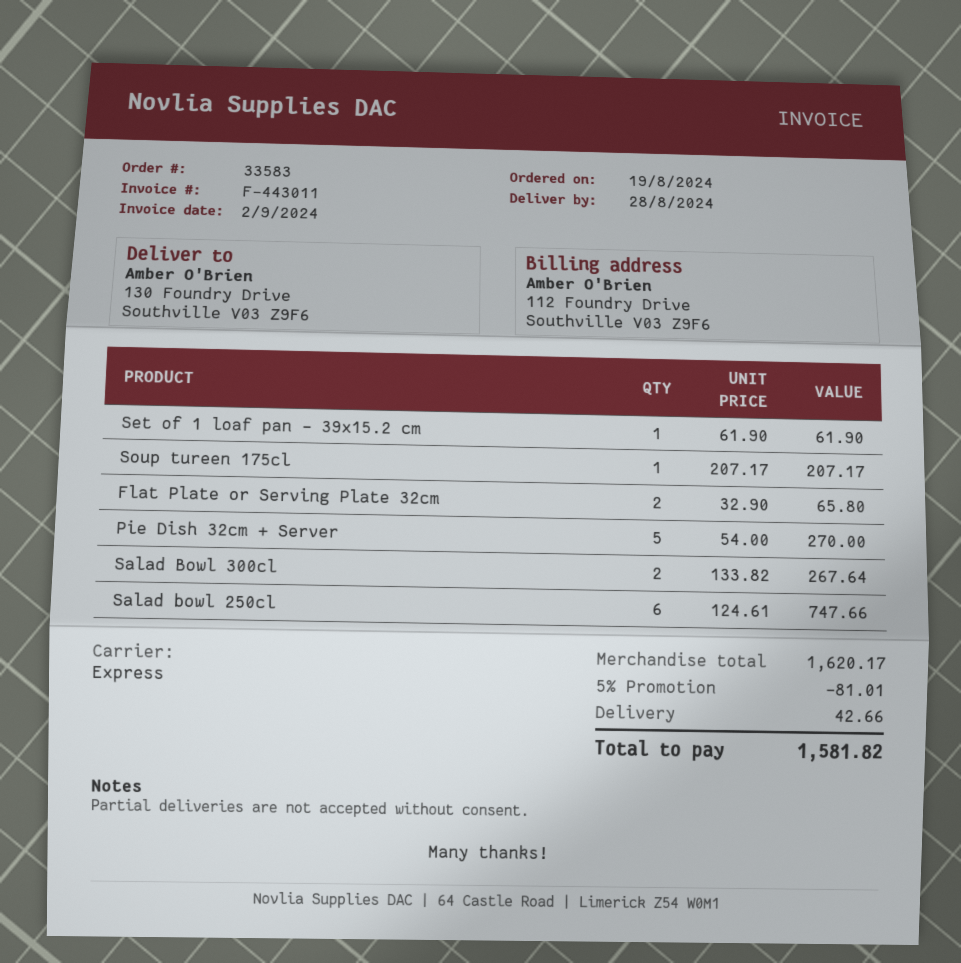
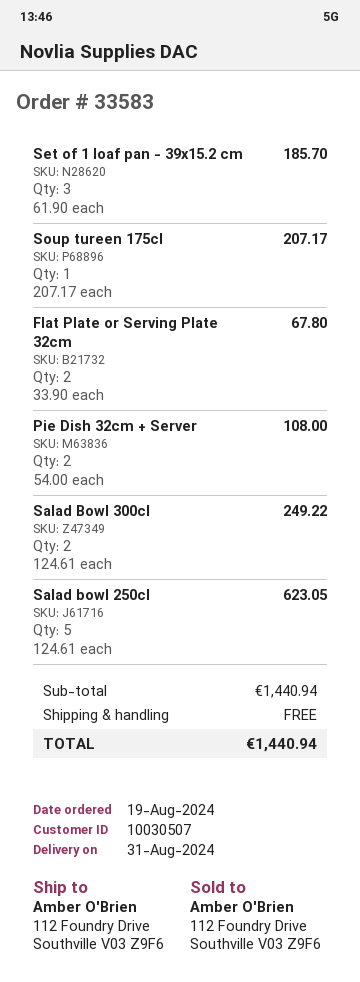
delivery date: 2024-08-28 -> 2024-08-31
ship to: 130 Foundry Drive, Southville V03 Z9F6 -> 112 Foundry Drive, Southville V03 Z9F6
Set of 1 loaf pan - 39x15.2 cm: 1 x 61.90 = 61.90 -> 3 x 61.90 = 185.70
Flat Plate or Serving Plate 32cm: 2 x 32.90 = 65.80 -> 2 x 33.90 = 67.80
Pie Dish 32cm + Server: 5 x 54.00 = 270.00 -> 2 x 54.00 = 108.00
Salad Bowl 300cl: 2 x 133.82 = 267.64 -> 2 x 124.61 = 249.22
Salad bowl 250cl: 6 x 124.61 = 747.66 -> 5 x 124.61 = 623.05
subtotal: 1620.17 -> 1440.94
discount: 5% = 81.01 -> none
shipping: 42.66 -> 0.00
total: 1581.82 -> 1440.94

